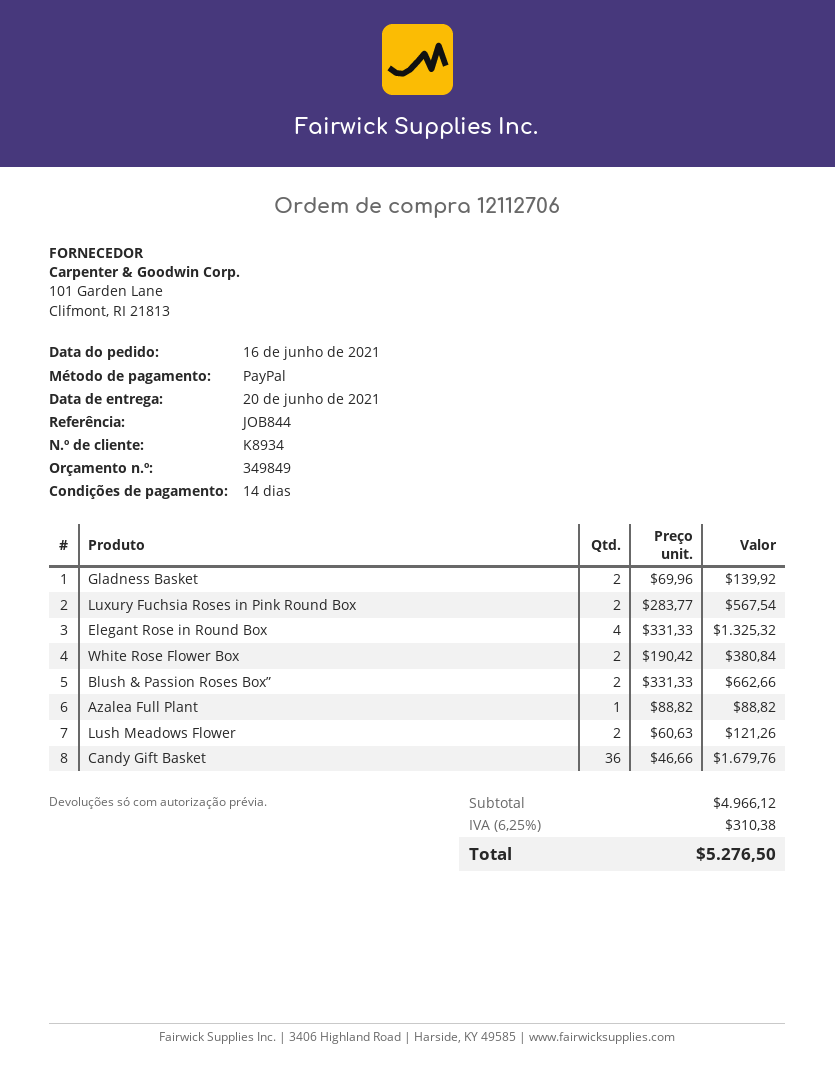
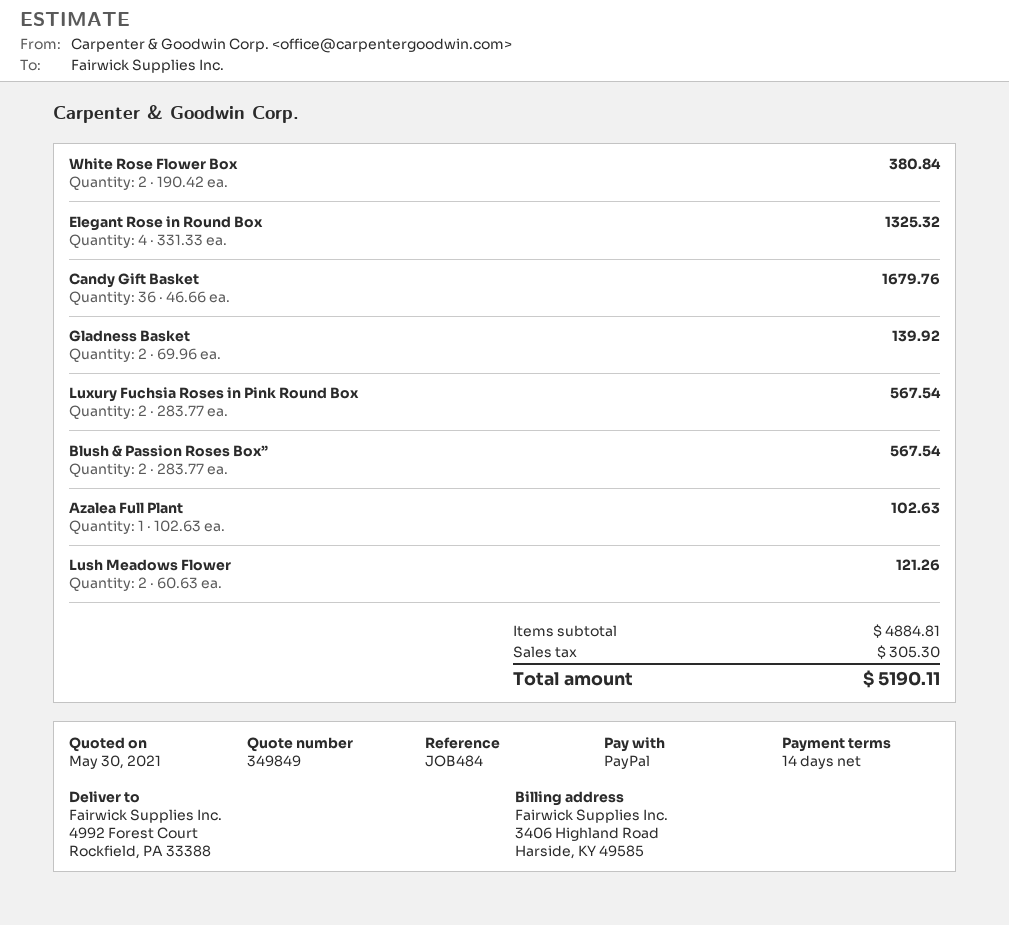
reference: JOB844 -> JOB484
Blush & Passion Roses Box”: 2 x 331.33 = 662.66 -> 2 x 283.77 = 567.54
Azalea Full Plant: 1 x 88.82 = 88.82 -> 1 x 102.63 = 102.63
subtotal: 4966.12 -> 4884.81
tax: 310.38 -> 305.30
total: 5276.50 -> 5190.11

